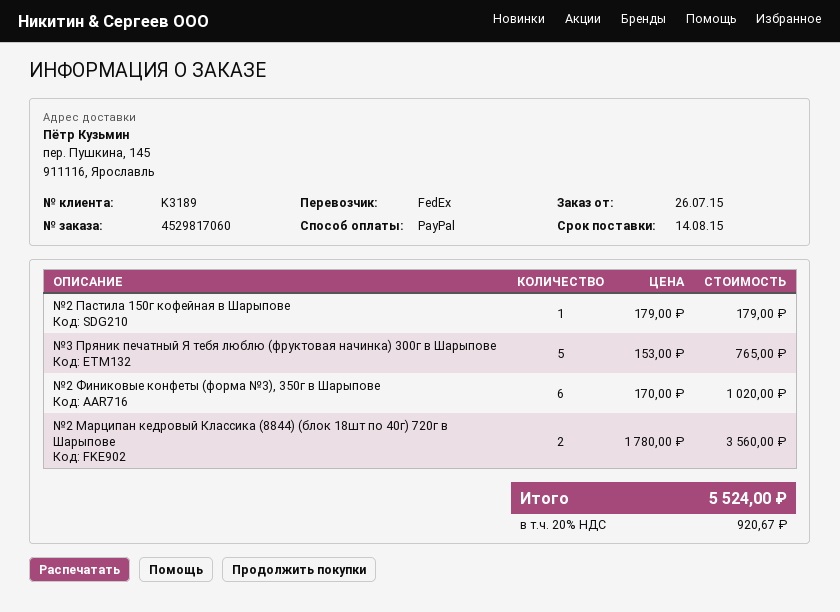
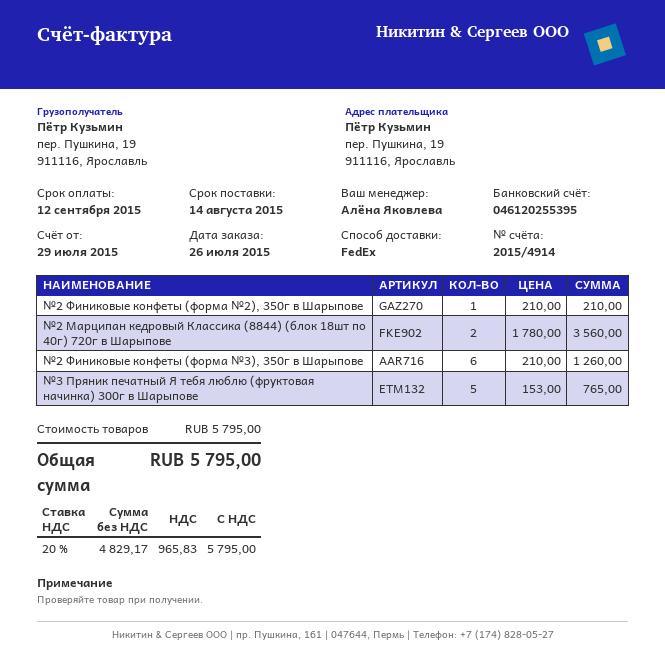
ship to: пер. Пушкина, 145, 911116, Ярославль -> пер. Пушкина, 19, 911116, Ярославль
№2 Пастила 150г кофейная в Шарыпове: 1 x 179.00 = 179.00 -> none
№2 Финиковые конфеты (форма №3), 350г в Шарыпове: 6 x 170.00 = 1020.00 -> 6 x 210.00 = 1260.00
№2 Финиковые конфеты (форма №2), 350г в Шарыпове: none -> 1 x 210.00 = 210.00
tax: 20% = 920.67 -> 20% = 965.83
total: 5524.00 -> 5795.00

